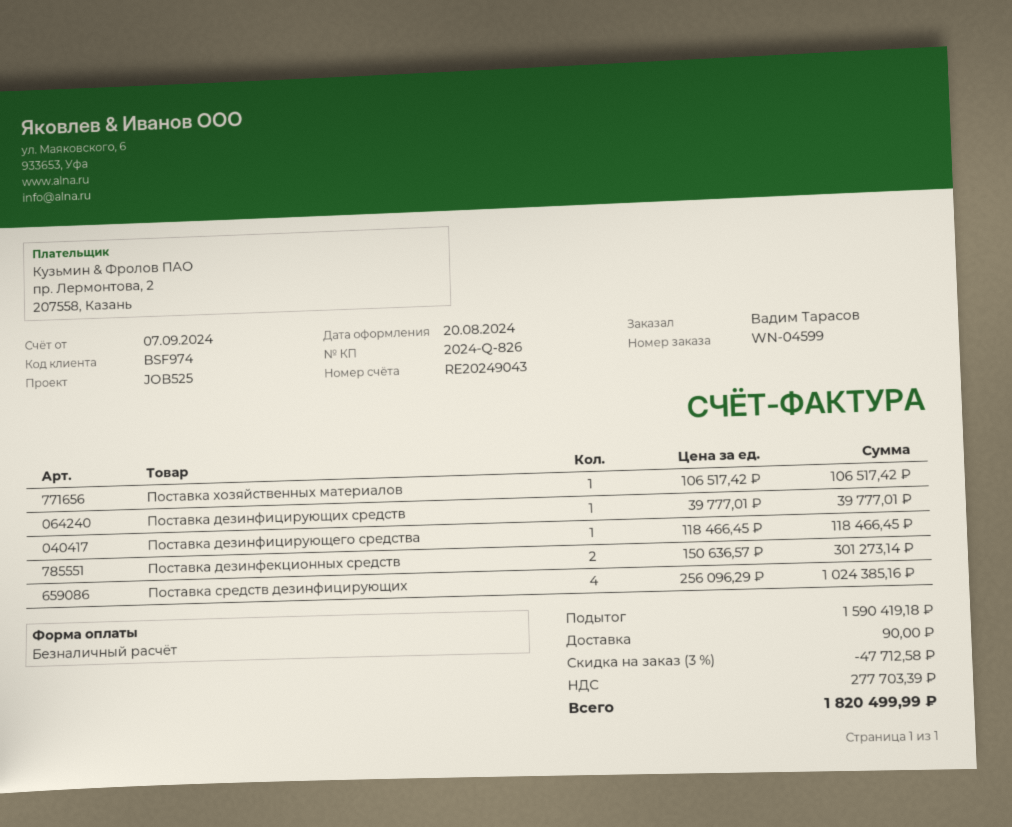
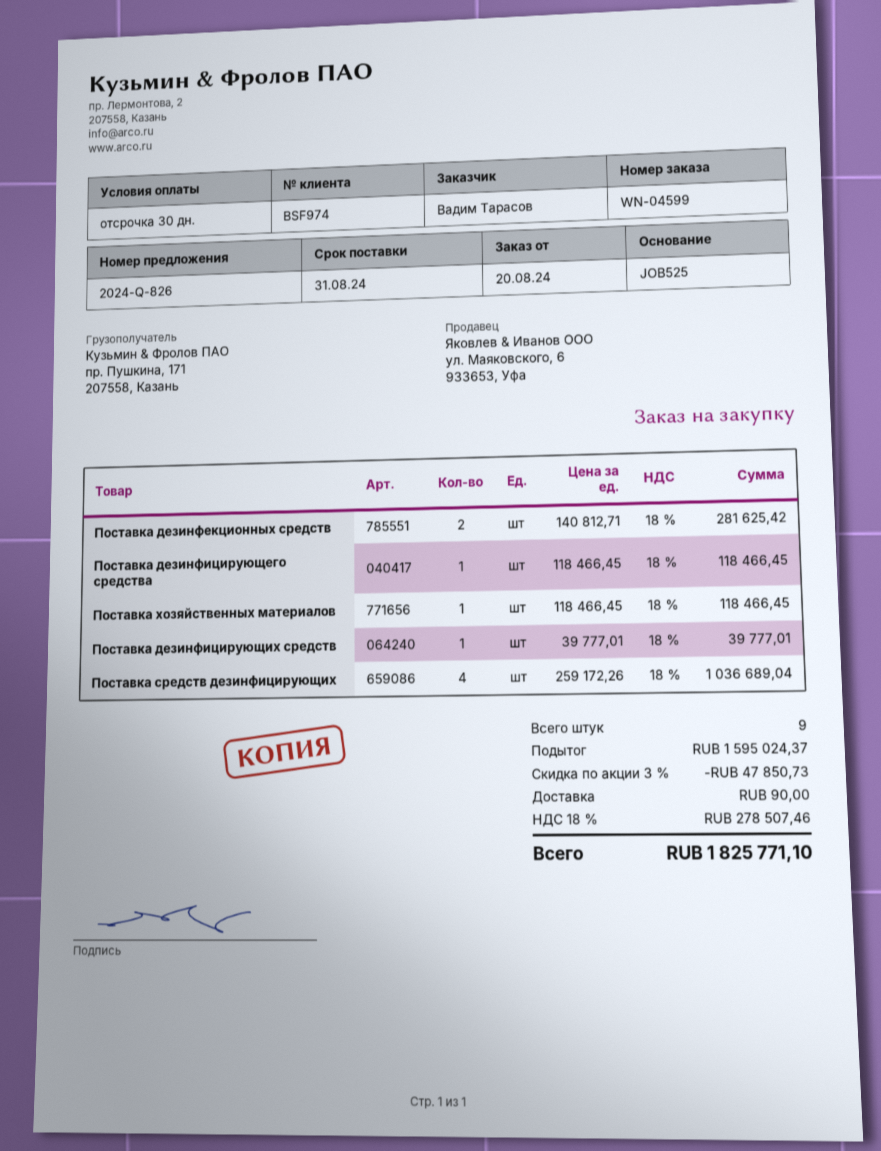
Поставка хозяйственных материалов: 1 x 106517.42 = 106517.42 -> 1 x 118466.45 = 118466.45
Поставка дезинфекционных средств: 2 x 150636.57 = 301273.14 -> 2 x 140812.71 = 281625.42
Поставка средств дезинфицирующих: 4 x 256096.29 = 1024385.16 -> 4 x 259172.26 = 1036689.04
subtotal: 1590419.18 -> 1595024.37
discount: 3% = 47712.58 -> 3% = 47850.73
tax: 277703.39 -> 278507.46
total: 1820499.99 -> 1825771.10

